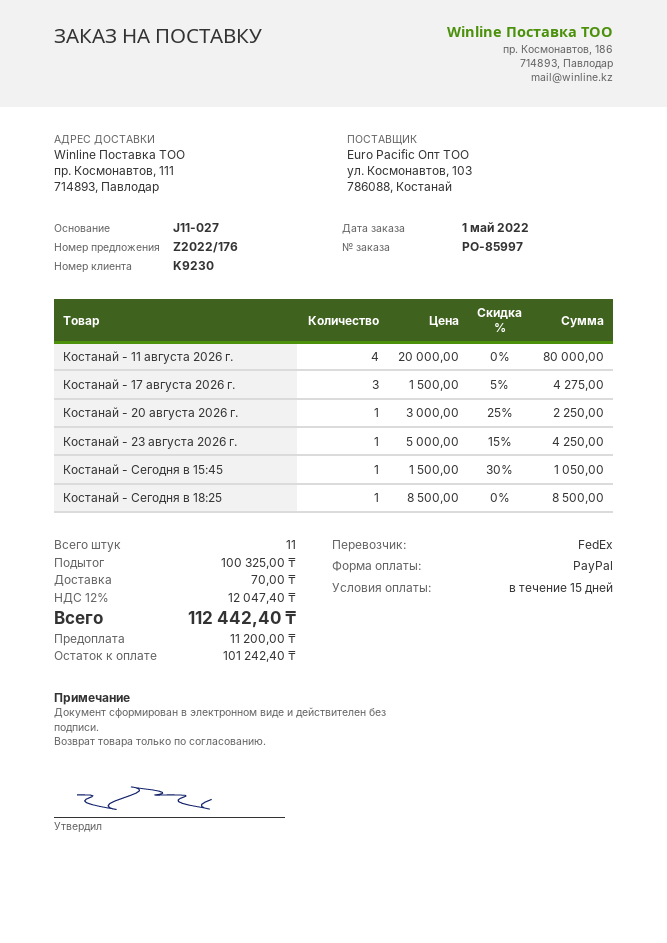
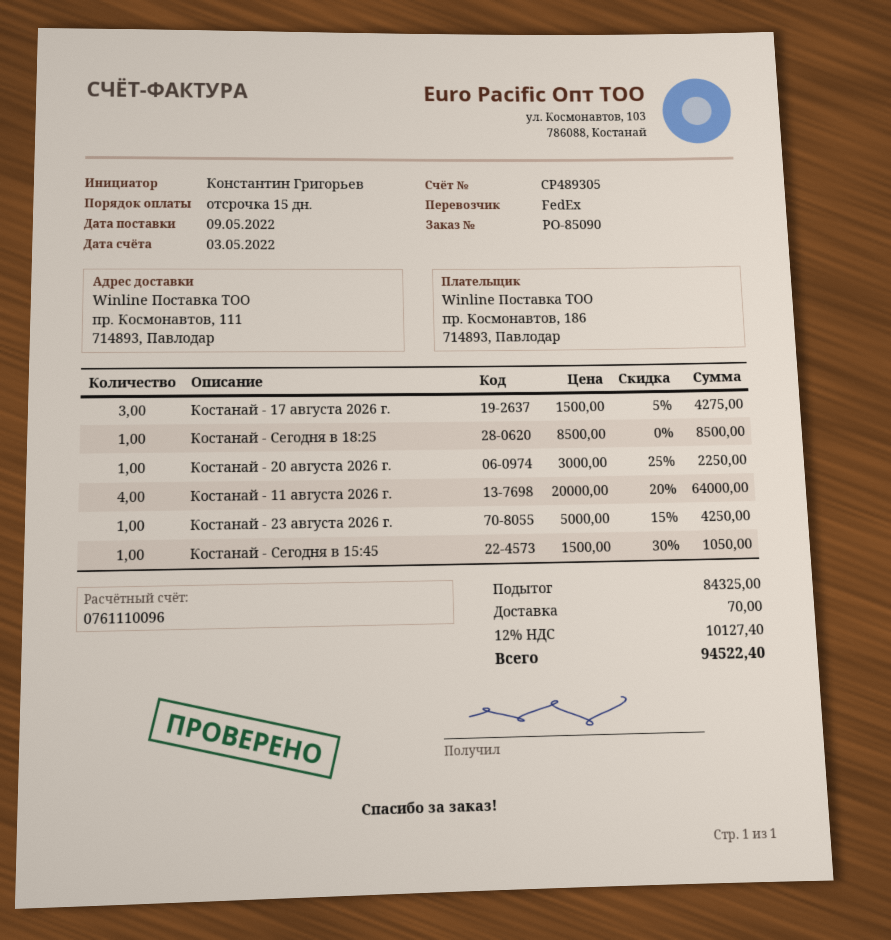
order number: PO-85997 -> PO-85090
Костанай - 11 августа 2026 г.: 4 x 20000.00 = 80000.00 -> 4 x 20000.00 - 20% = 64000.00
subtotal: 100325.00 -> 84325.00
tax: 12% = 12047.40 -> 12% = 10127.40
total: 112442.40 -> 94522.40

